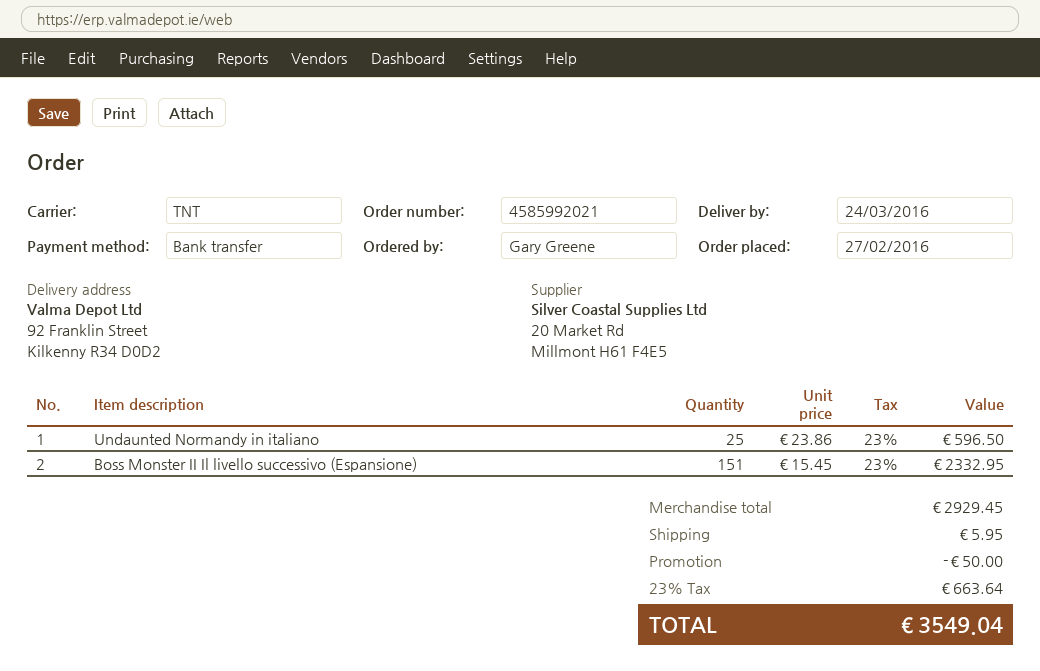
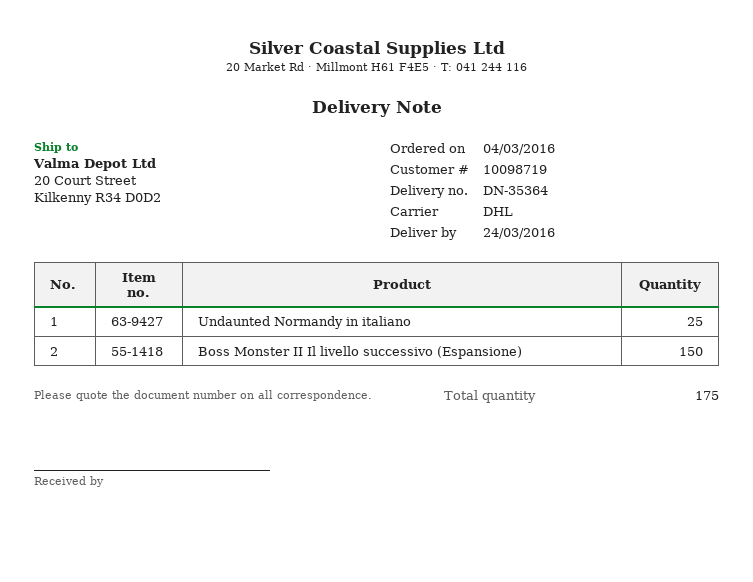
order date: 2016-02-27 -> 2016-03-04
shipping method: TNT -> DHL
ship to: 92 Franklin Street, Kilkenny R34 D0D2 -> 20 Court Street, Kilkenny R34 D0D2
Boss Monster II Il livello successivo (Espansione): 151 -> 150

